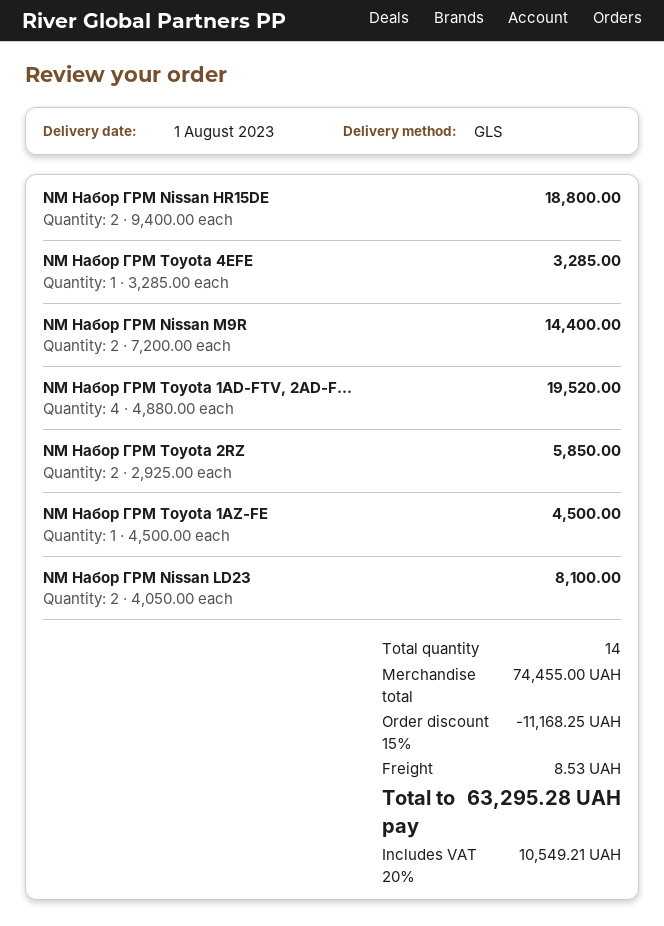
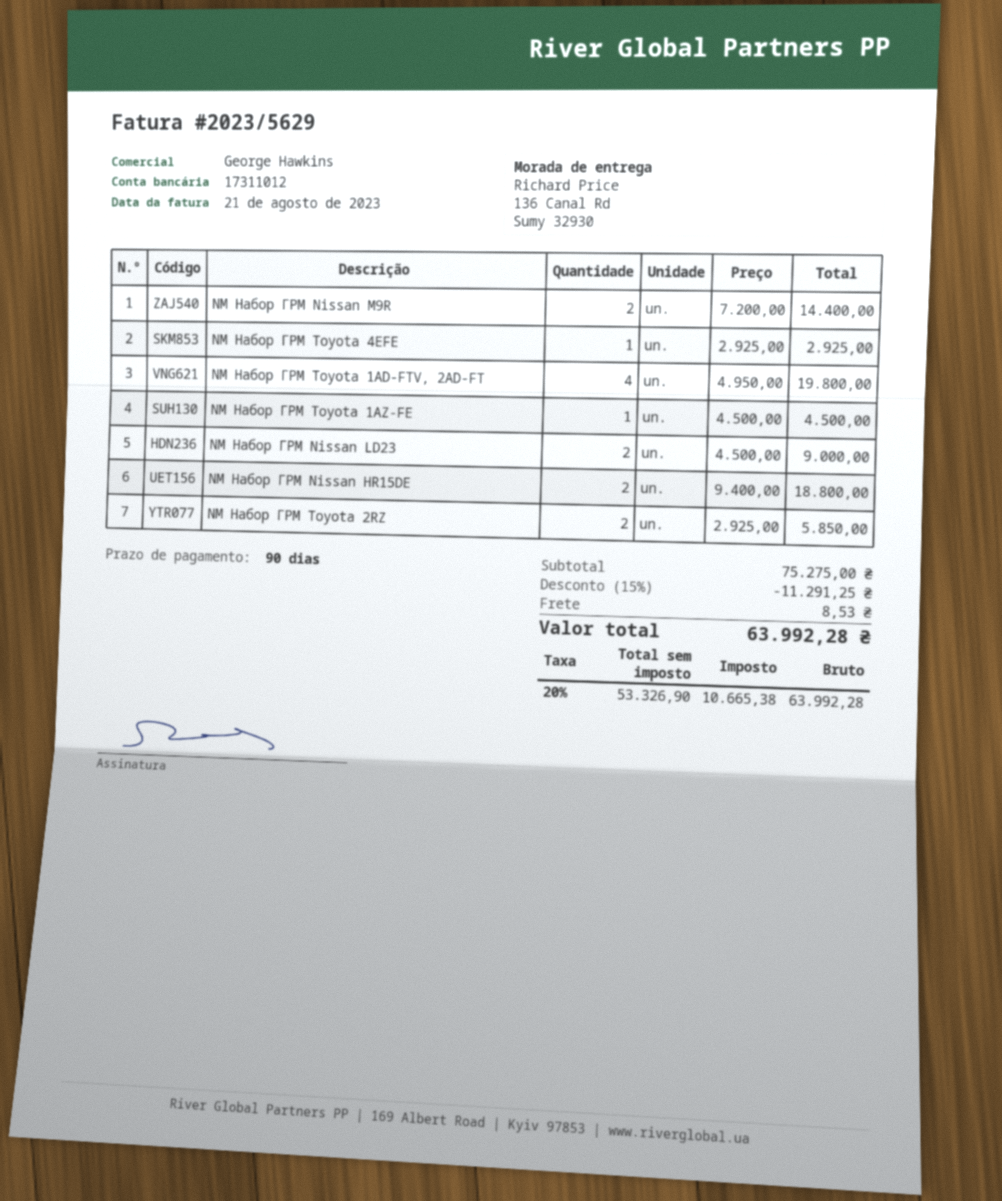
NM Набор ГРМ Toyota 4EFE: 1 x 3285.00 = 3285.00 -> 1 x 2925.00 = 2925.00
NM Набор ГРМ Toyota 1AD-FTV, 2AD-F...: 4 x 4880.00 = 19520.00 -> 4 x 4950.00 = 19800.00
NM Набор ГРМ Nissan LD23: 2 x 4050.00 = 8100.00 -> 2 x 4500.00 = 9000.00
subtotal: 74455.00 -> 75275.00
discount: 15% = 11168.25 -> 15% = 11291.25
tax: 20% = 10549.21 -> 20% = 10665.38
total: 63295.28 -> 63992.28

